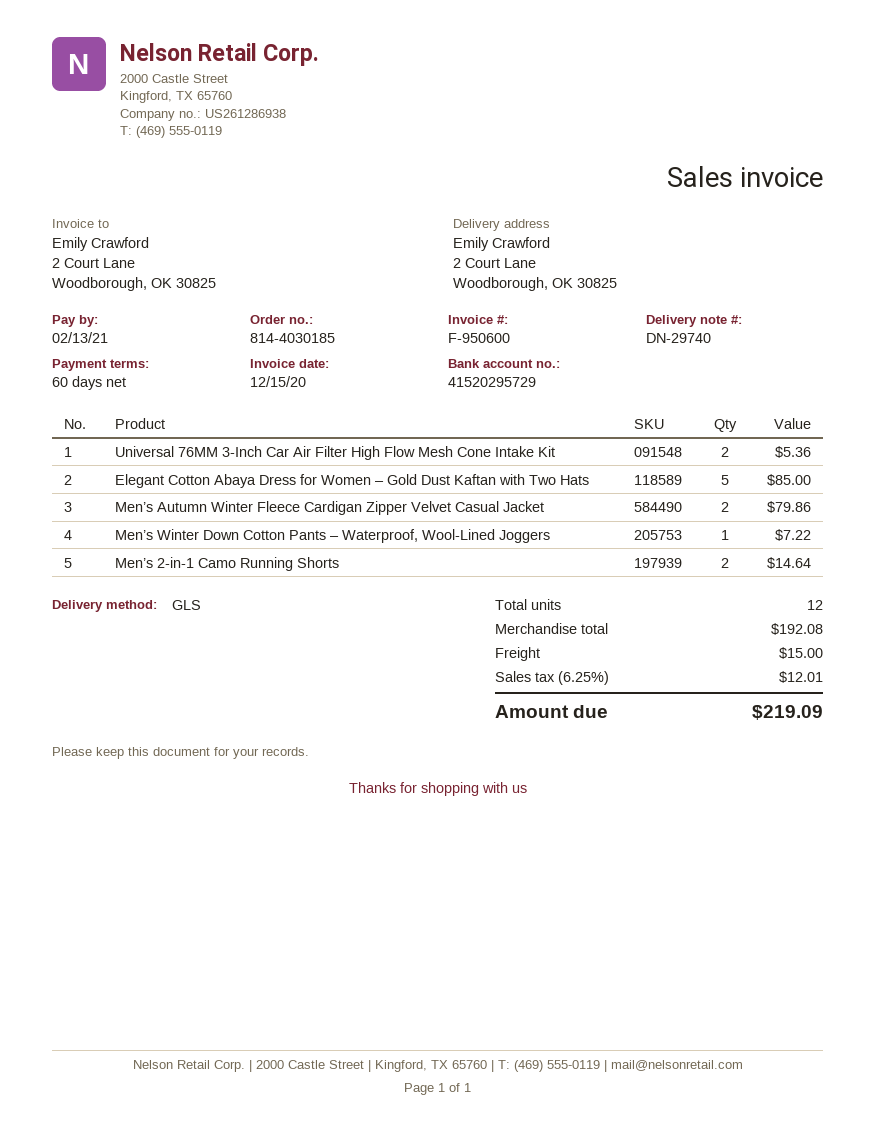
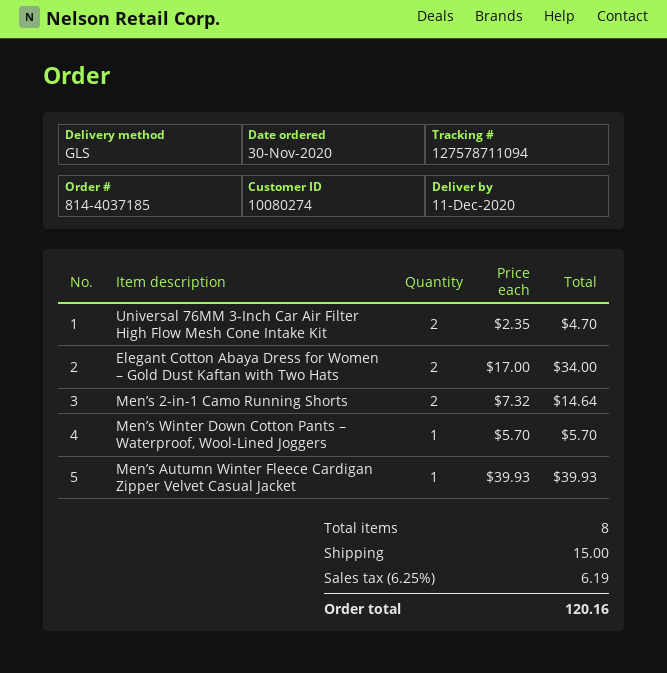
order number: 814-4030185 -> 814-4037185
Universal 76MM 3-Inch Car Air Filter High Flow Mesh Cone Intake Kit: 2 for 5.36 -> 2 for 4.70
Elegant Cotton Abaya Dress for Women – Gold Dust Kaftan with Two Hats: 5 for 85.00 -> 2 for 34.00
Men’s Autumn Winter Fleece Cardigan Zipper Velvet Casual Jacket: 2 for 79.86 -> 1 for 39.93
Men’s Winter Down Cotton Pants – Waterproof, Wool-Lined Joggers: 1 for 7.22 -> 1 for 5.70
total quantity: 12 -> 8
tax: 6.25% = 12.01 -> 6.25% = 6.19
total: 219.09 -> 120.16

